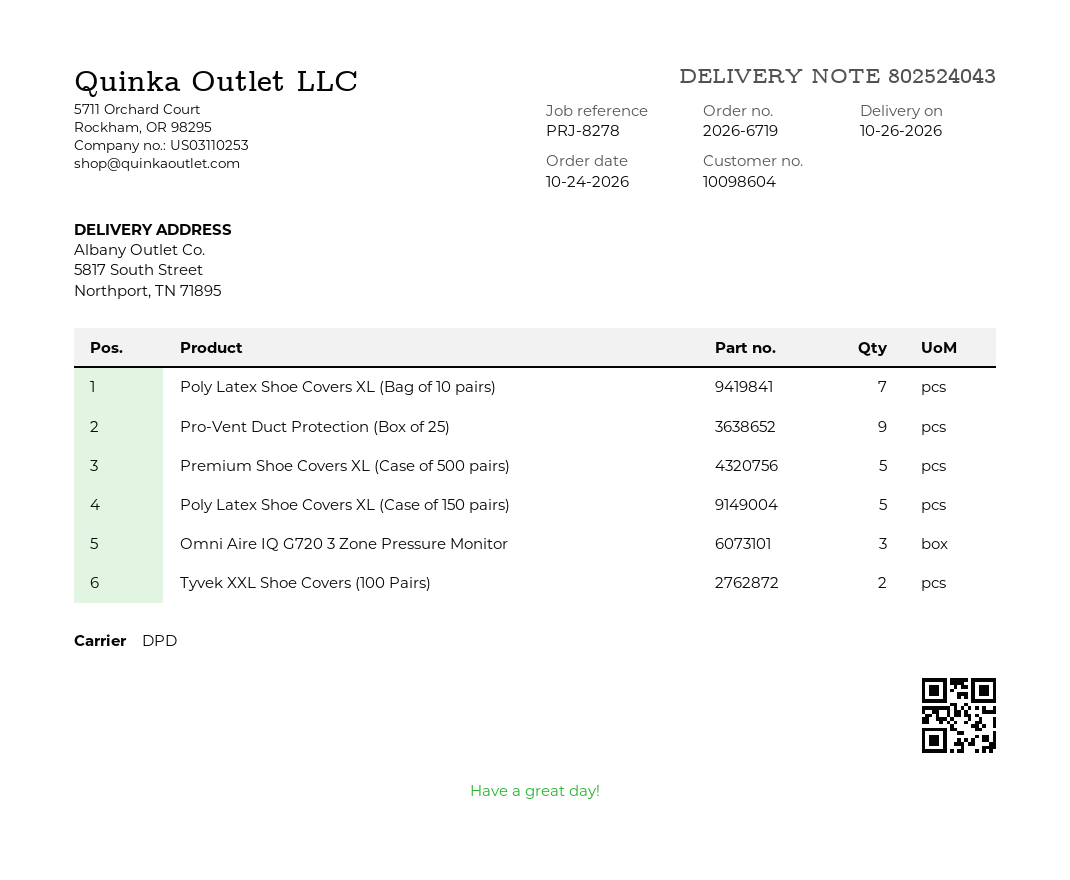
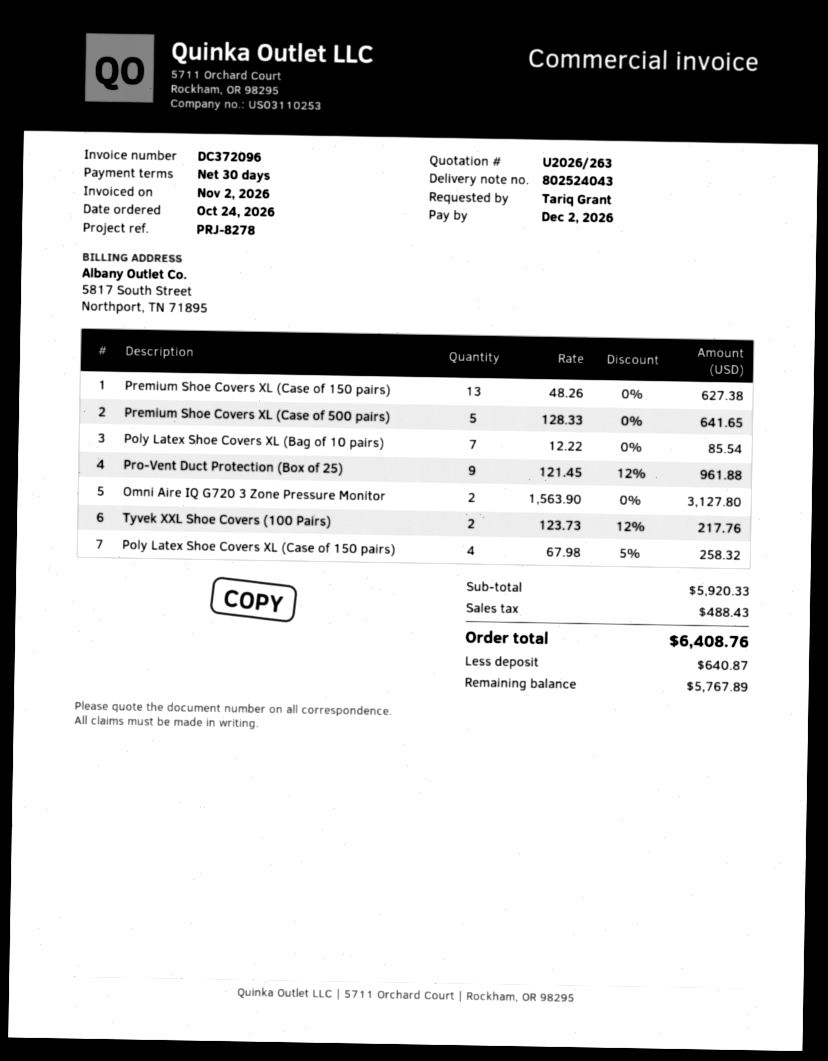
Poly Latex Shoe Covers XL (Case of 150 pairs): 5 -> 4
Omni Aire IQ G720 3 Zone Pressure Monitor: 3 -> 2
Premium Shoe Covers XL (Case of 150 pairs): none -> 13

